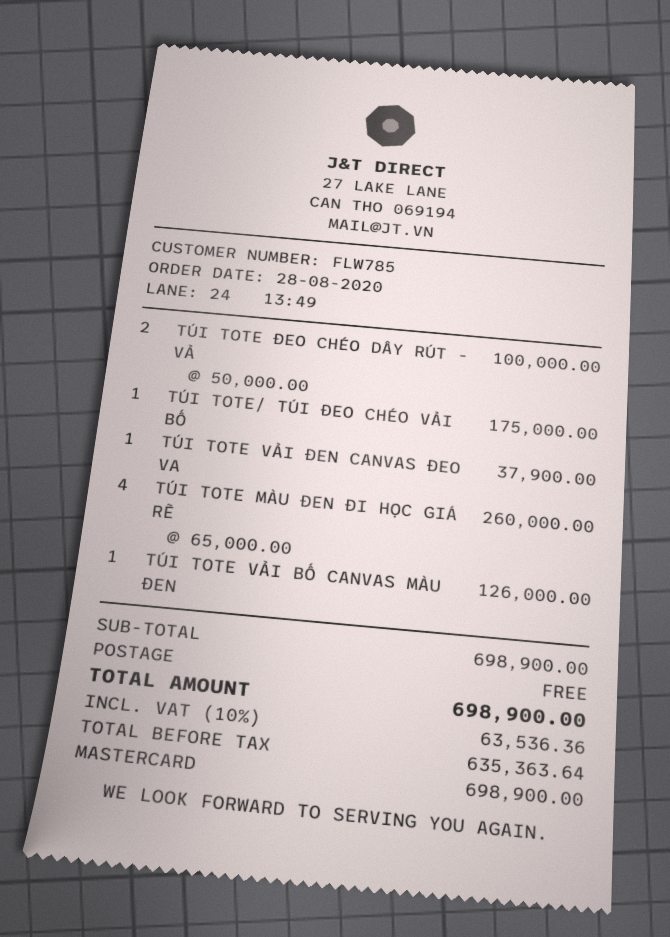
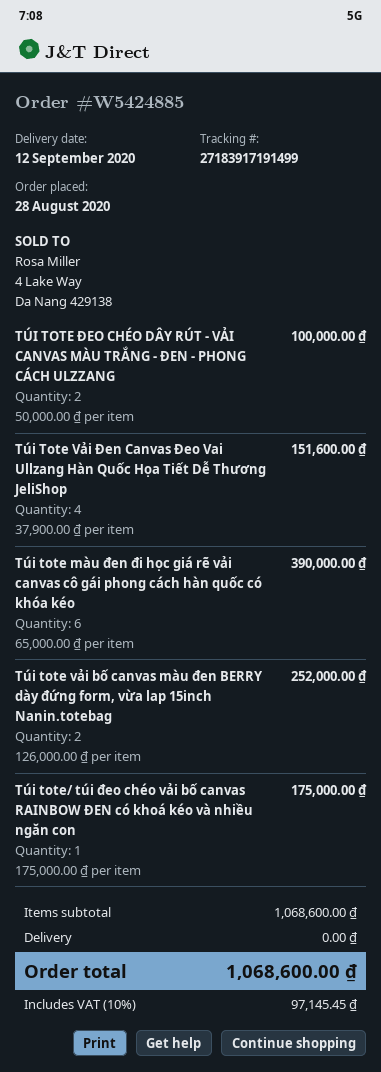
TÚI TOTE VẢI ĐEN CANVAS ĐEO VA: 1 x 37900.00 = 37900.00 -> 4 x 37900.00 = 151600.00
TÚI TOTE MÀU ĐEN ĐI HỌC GIÁ RẼ: 4 x 65000.00 = 260000.00 -> 6 x 65000.00 = 390000.00
TÚI TOTE VẢI BỐ CANVAS MÀU ĐEN: 1 x 126000.00 = 126000.00 -> 2 x 126000.00 = 252000.00
subtotal: 698900.00 -> 1068600.00
tax: 10% = 63536.36 -> 10% = 97145.45
total: 698900.00 -> 1068600.00

